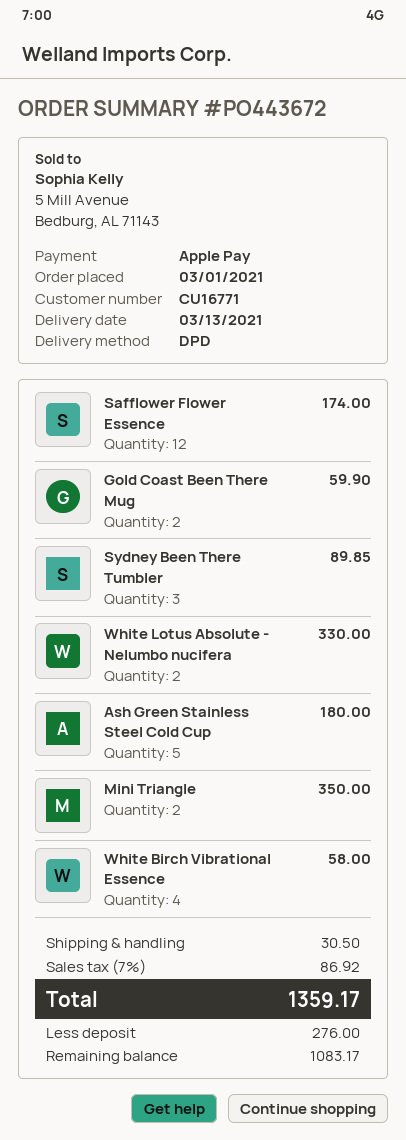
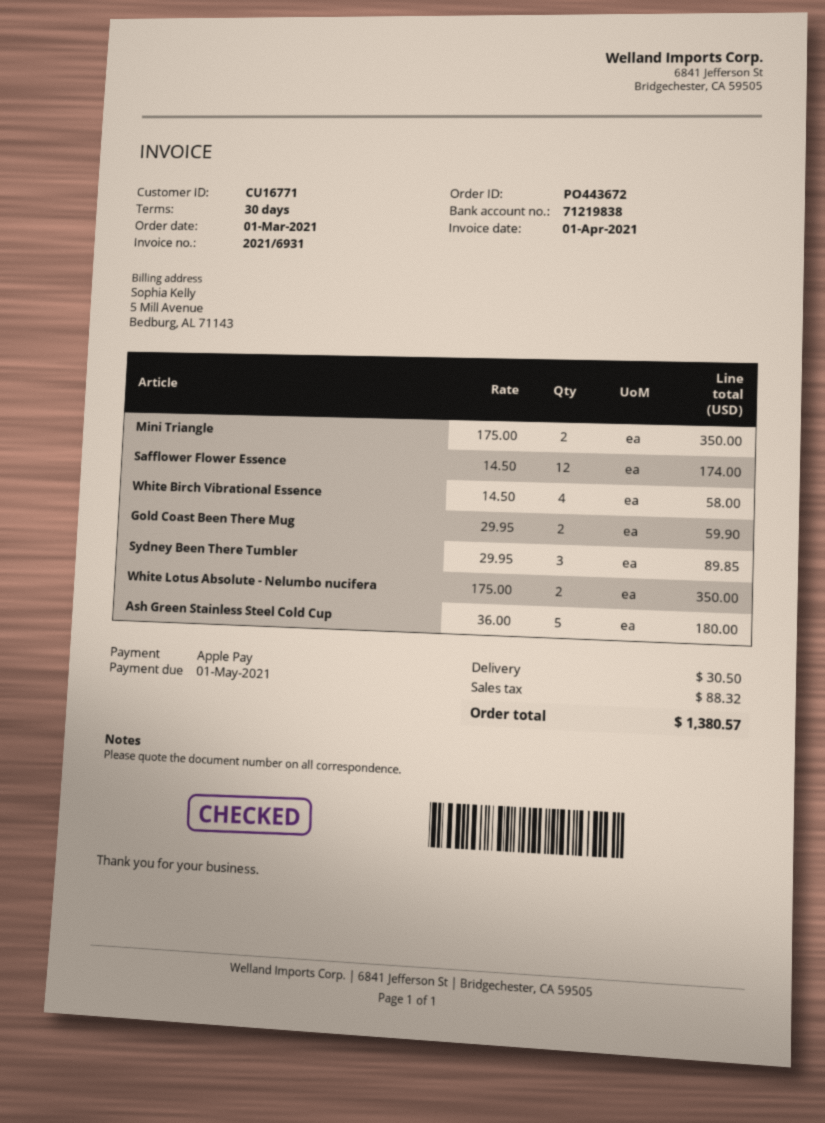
White Lotus Absolute - Nelumbo nucifera: 2 for 330.00 -> 2 for 350.00
tax: 86.92 -> 88.32
total: 1359.17 -> 1380.57

